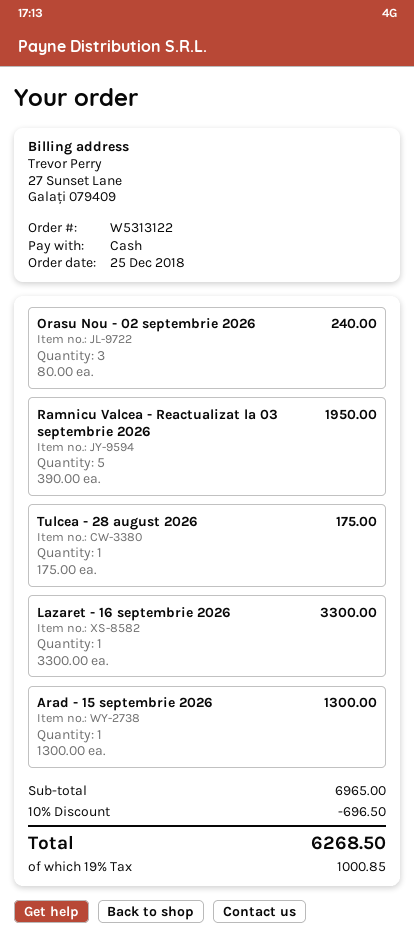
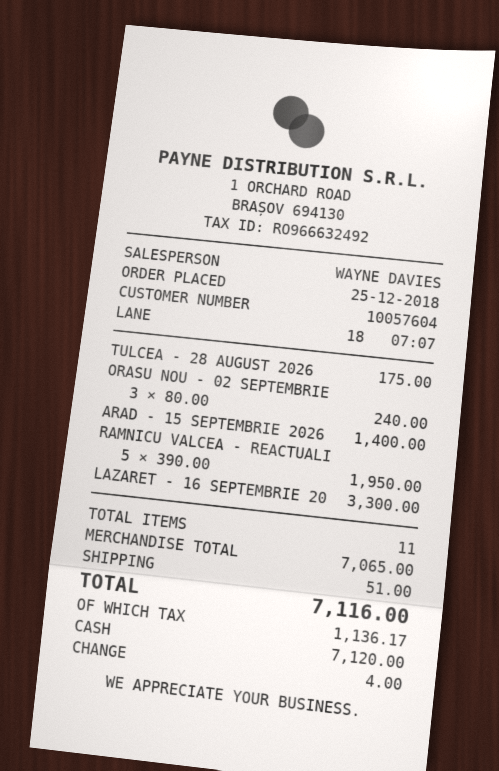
Arad - 15 septembrie 2026: 1 x 1300.00 = 1300.00 -> 1 x 1400.00 = 1400.00
subtotal: 6965.00 -> 7065.00
discount: 10% = 696.50 -> none
shipping: none -> 51.00
tax: 1000.85 -> 1136.17
total: 6268.50 -> 7116.00

